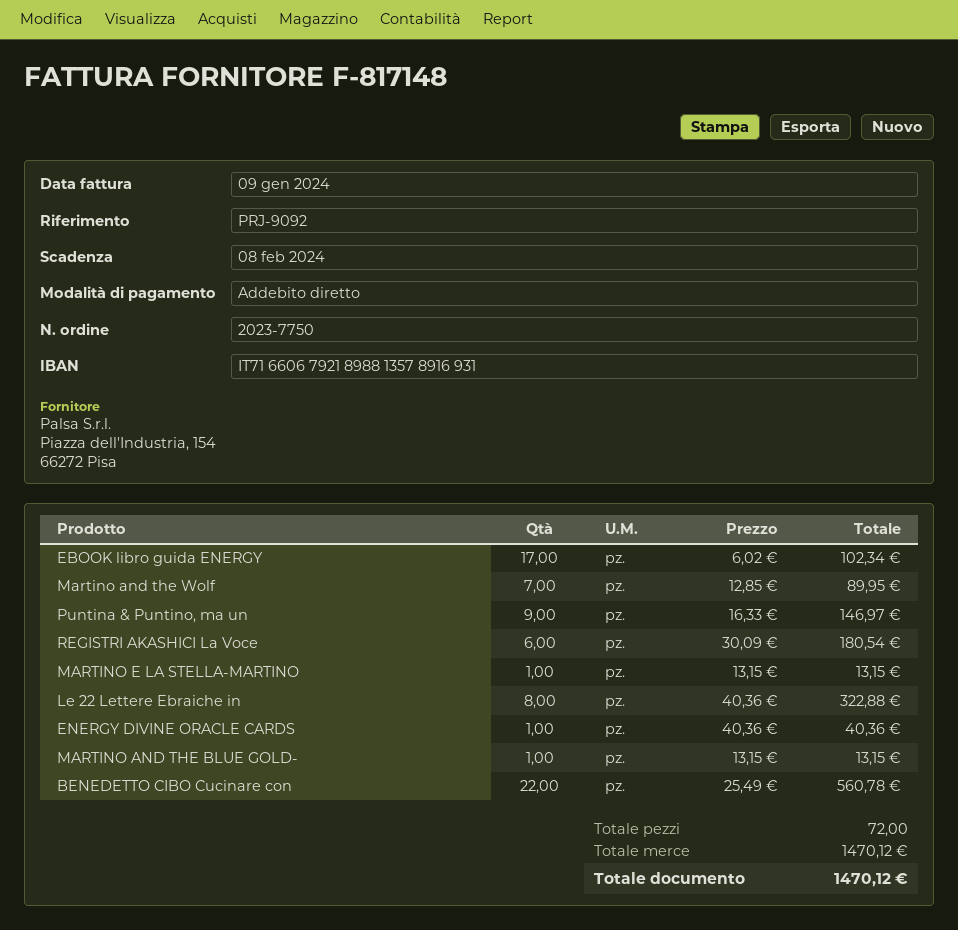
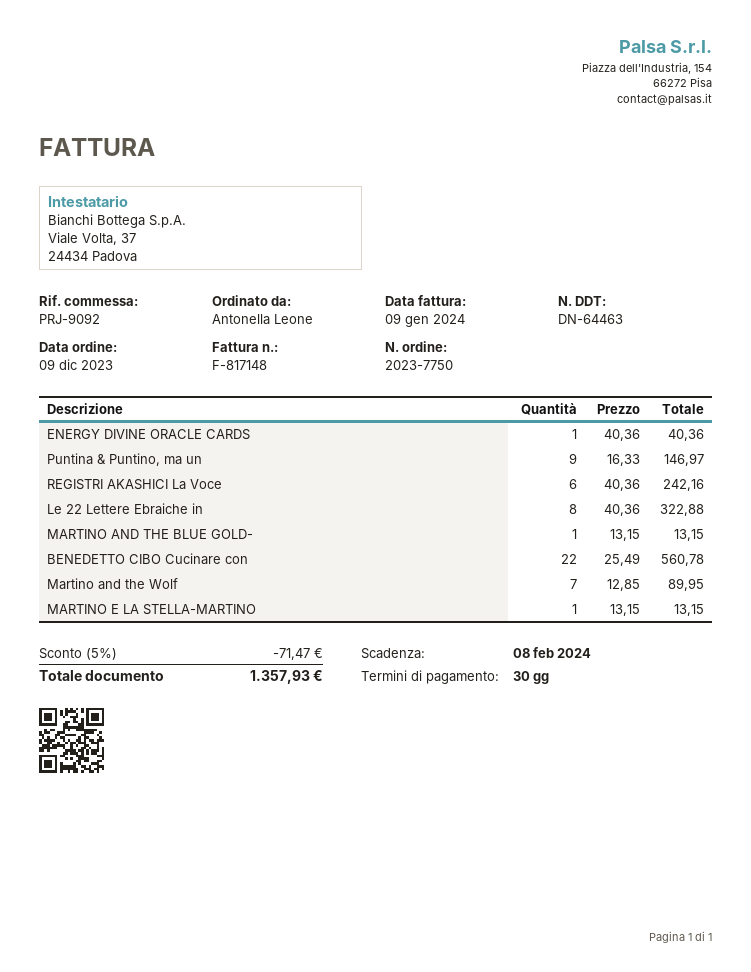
EBOOK libro guida ENERGY: 17 x 6.02 = 102.34 -> none
REGISTRI AKASHICI La Voce: 6 x 30.09 = 180.54 -> 6 x 40.36 = 242.16
discount: none -> 5% = 71.47
total: 1470.12 -> 1357.93

